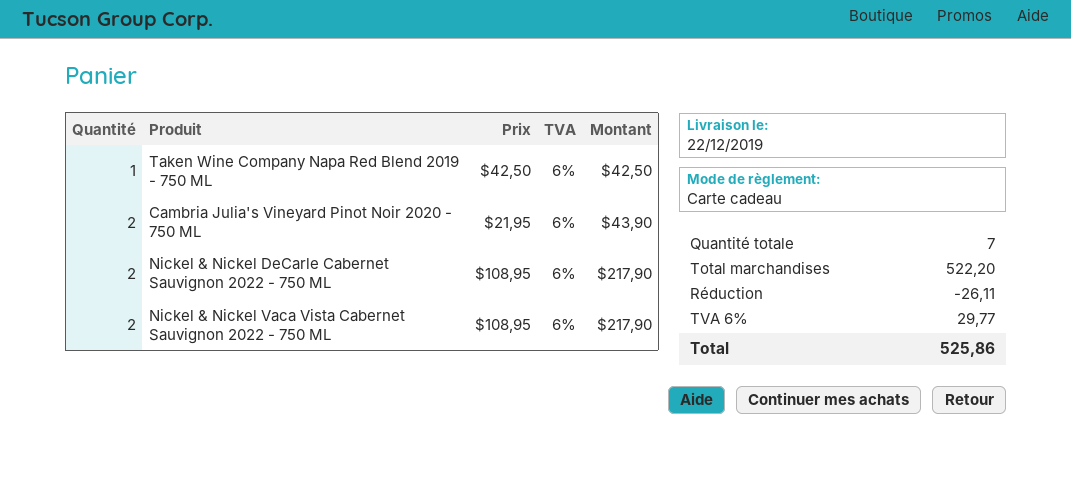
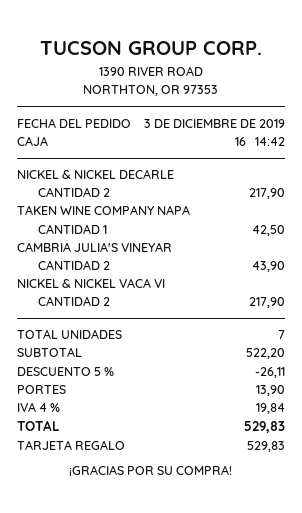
shipping: none -> 13.90
tax: 6% = 29.77 -> 4% = 19.84
total: 525.86 -> 529.83

